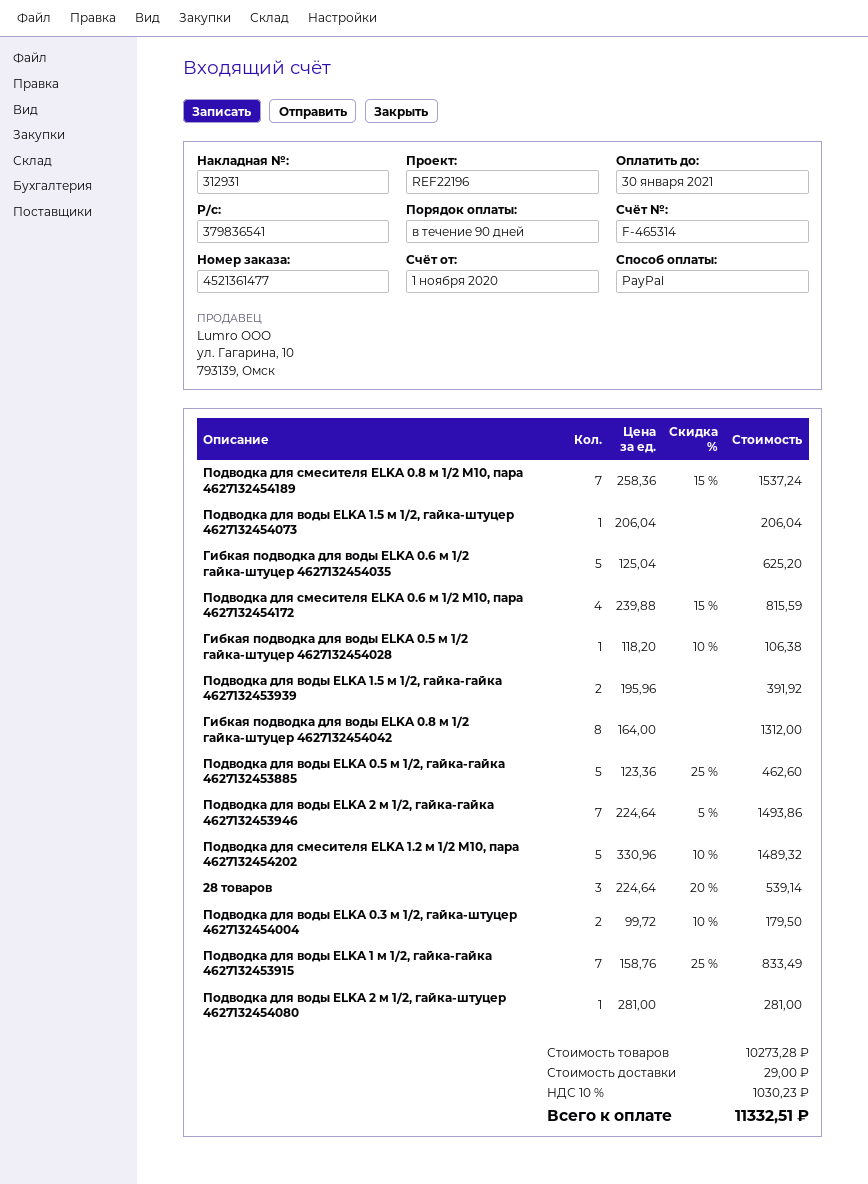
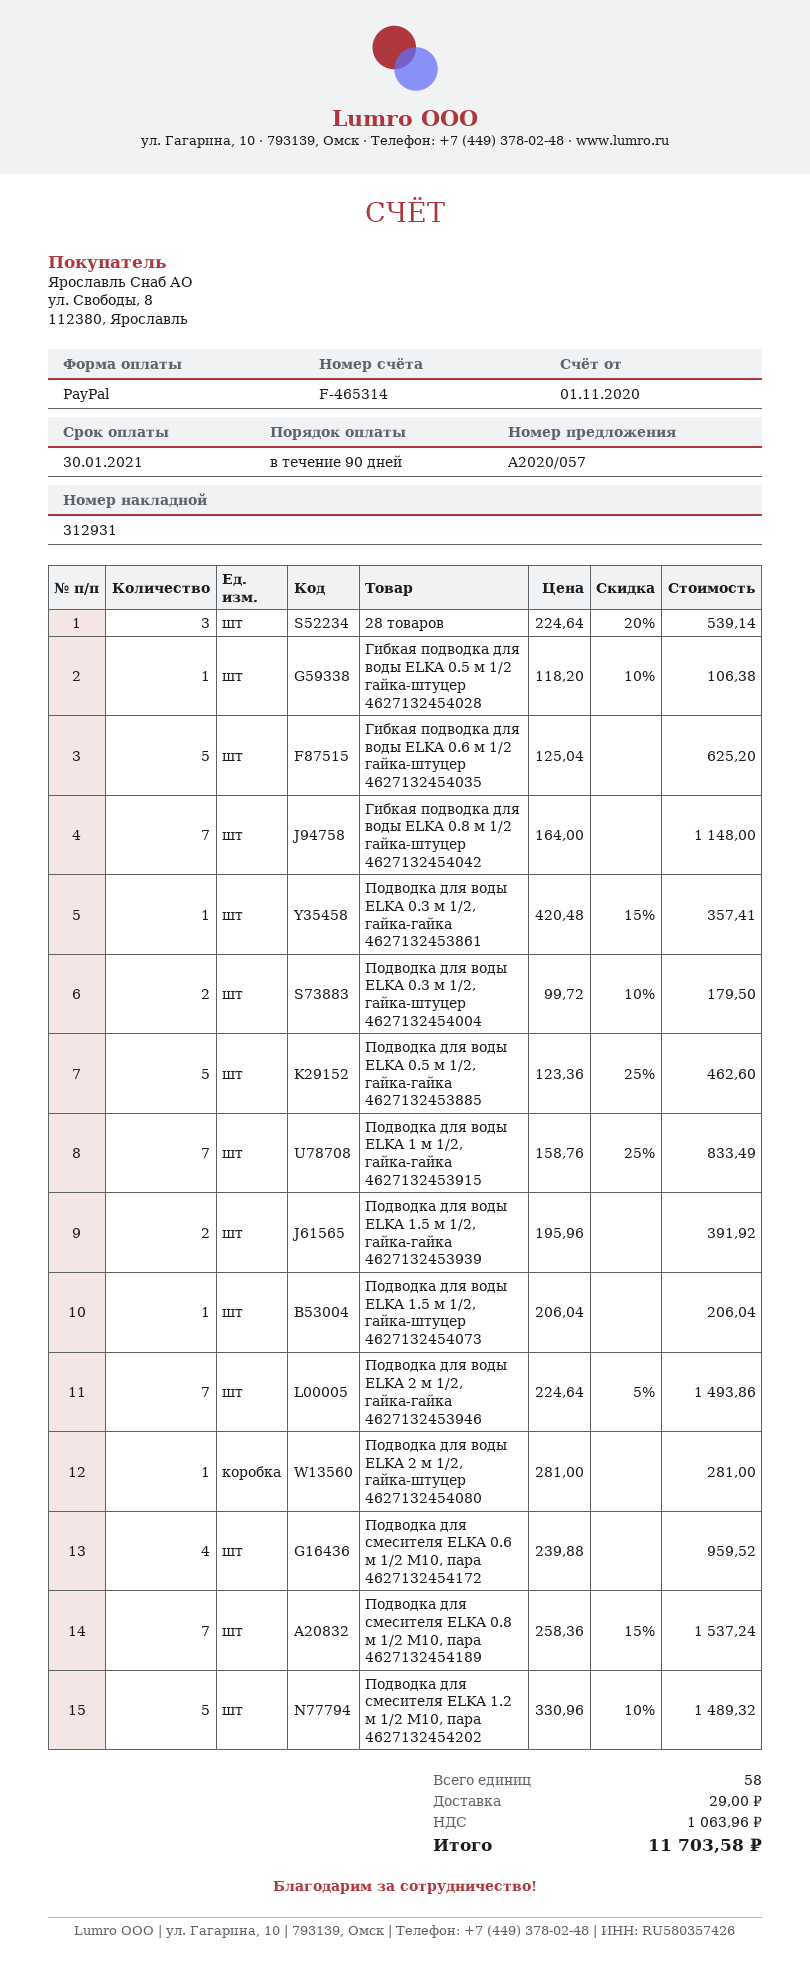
Подводка для смесителя ELKA 0.6 м 1/2 М10, пара 4627132454172: 4 x 239.88 - 15% = 815.59 -> 4 x 239.88 = 959.52
Гибкая подводка для воды ELKA 0.8 м 1/2 гайка-штуцер 4627132454042: 8 x 164.00 = 1312.00 -> 7 x 164.00 = 1148.00
Подводка для воды ELKA 0.3 м 1/2, гайка-гайка 4627132453861: none -> 1 x 420.48 - 15% = 357.41
tax: 1030.23 -> 1063.96
total: 11332.51 -> 11703.58

